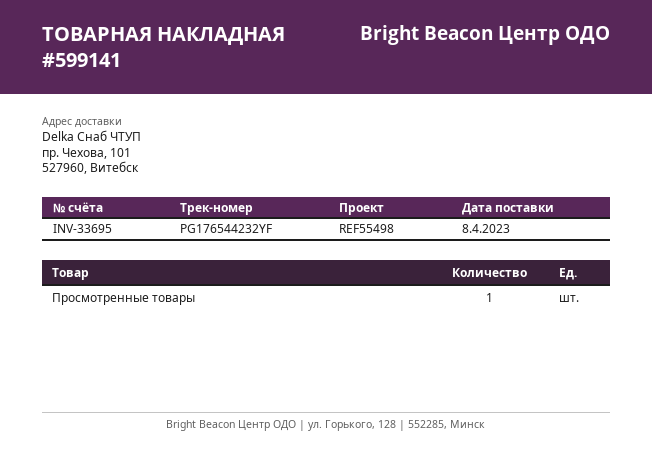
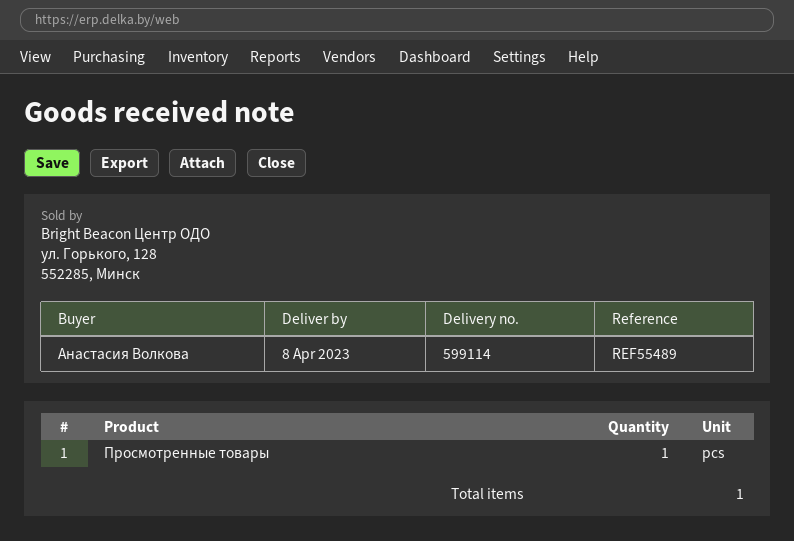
delivery note number: 599141 -> 599114
reference: REF55498 -> REF55489

